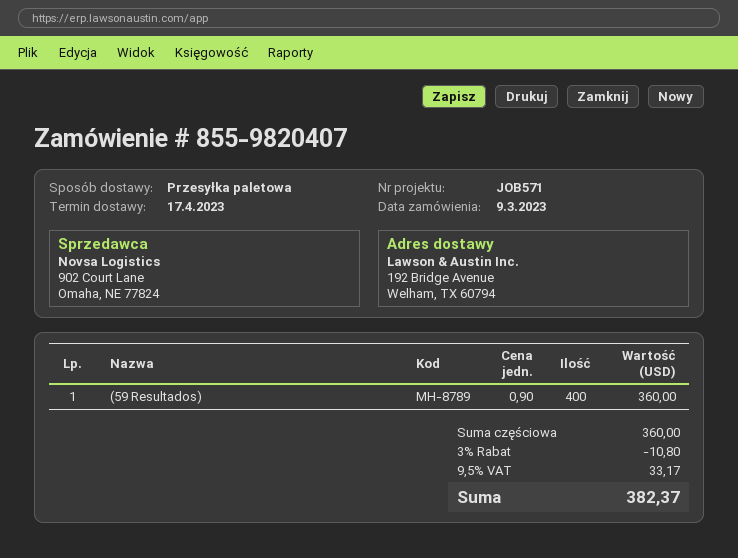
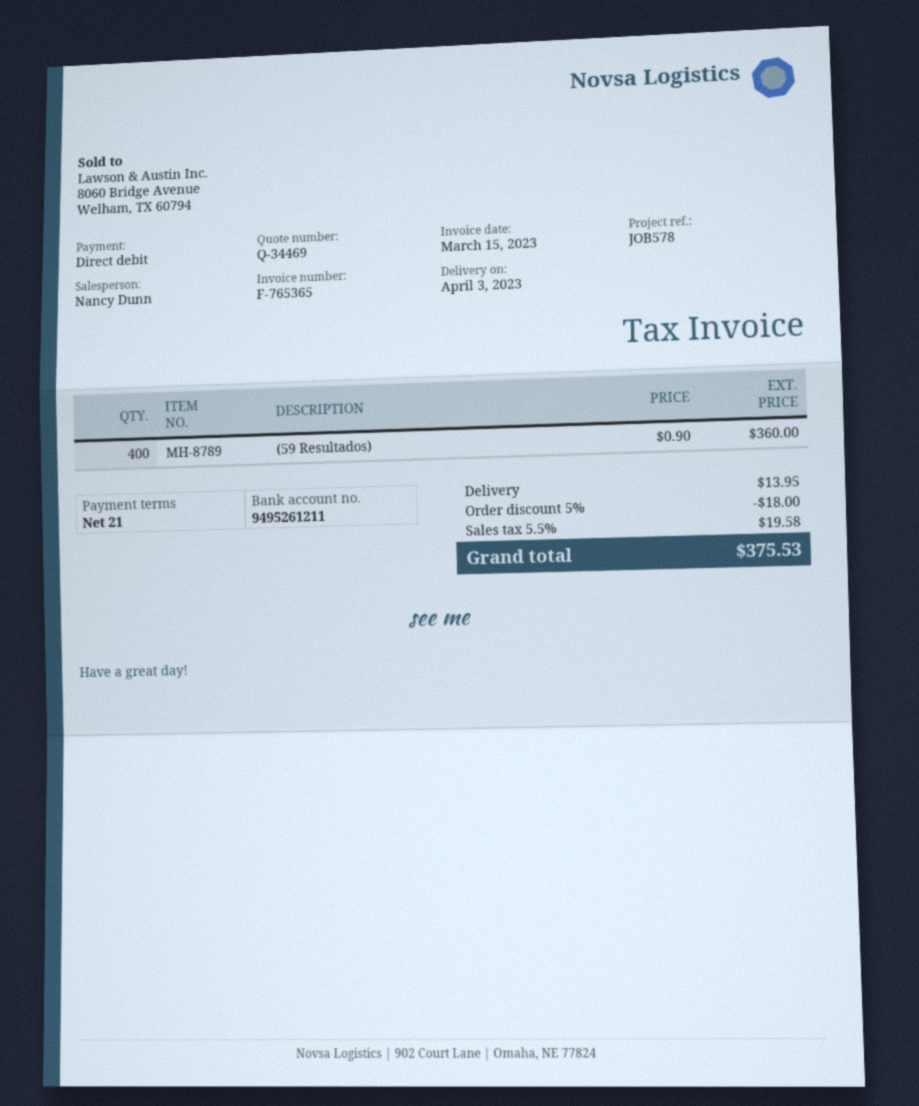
delivery date: 2023-04-17 -> 2023-04-03
reference: JOB571 -> JOB578
discount: 3% = 10.80 -> 5% = 18.00
shipping: none -> 13.95
tax: 9.5% = 33.17 -> 5.5% = 19.58
total: 382.37 -> 375.53

